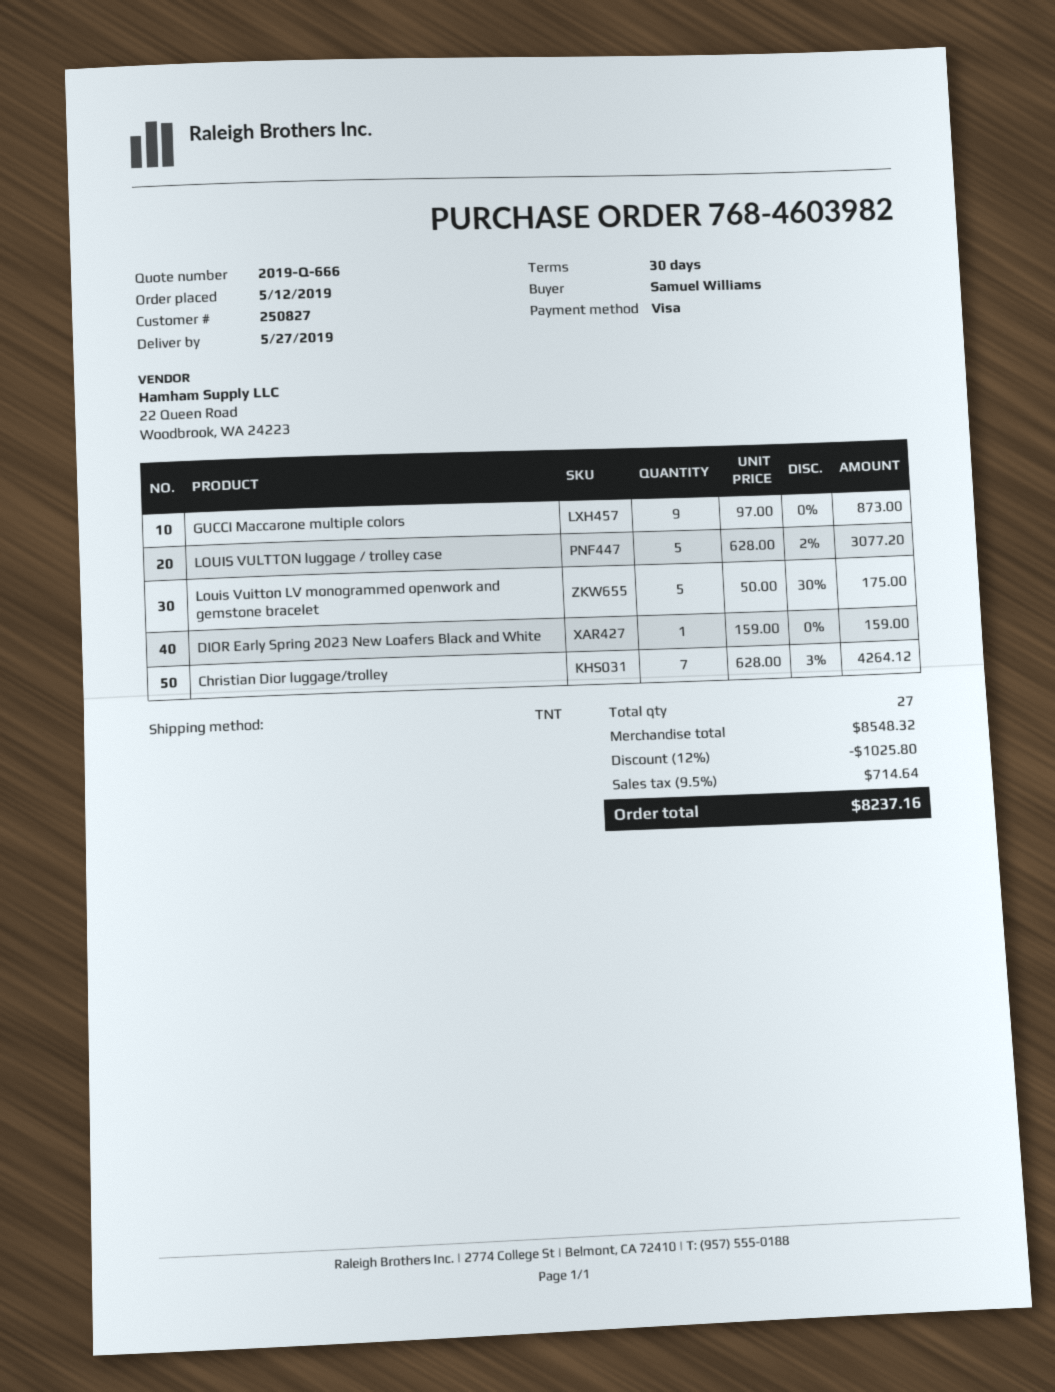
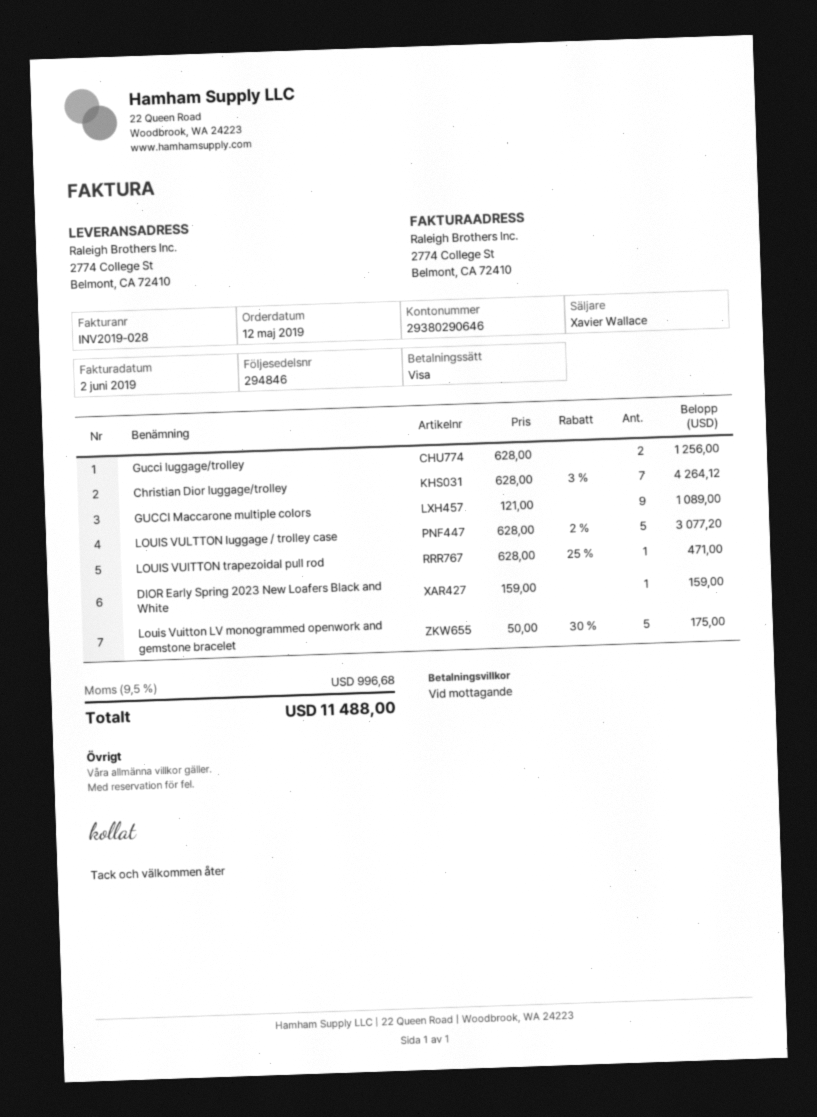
payment terms: 30 days -> on receipt
GUCCI Maccarone multiple colors: 9 x 97.00 = 873.00 -> 9 x 121.00 = 1089.00
Gucci luggage/trolley: none -> 2 x 628.00 = 1256.00
LOUIS VUITTON trapezoidal pull rod: none -> 1 x 628.00 - 25% = 471.00
discount: 12% = 1025.80 -> none
tax: 9.5% = 714.64 -> 9.5% = 996.68
total: 8237.16 -> 11488.00

